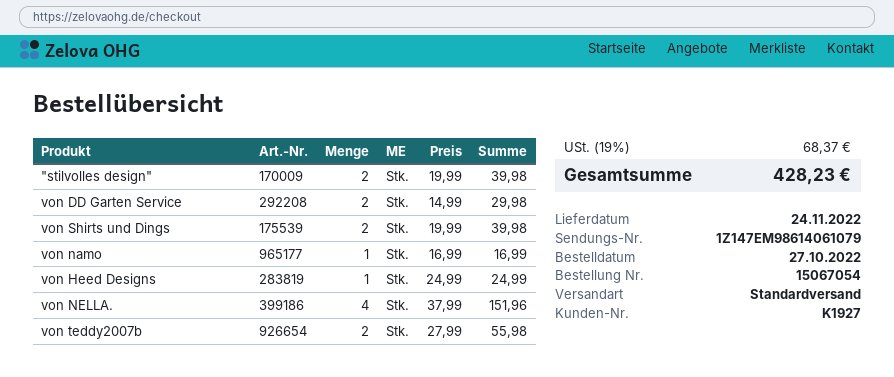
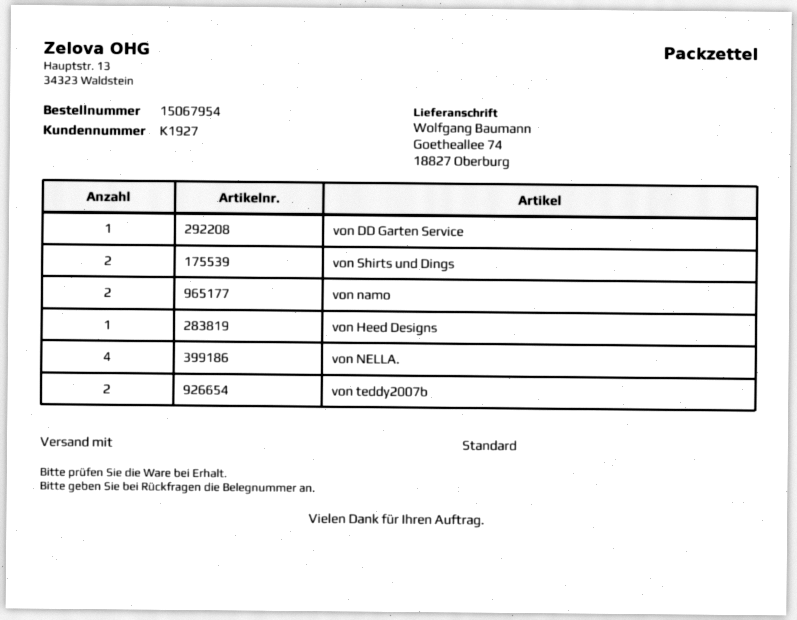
order number: 15067054 -> 15067954
"stilvolles design": 2 -> none
von DD Garten Service: 2 -> 1
von namo: 1 -> 2

